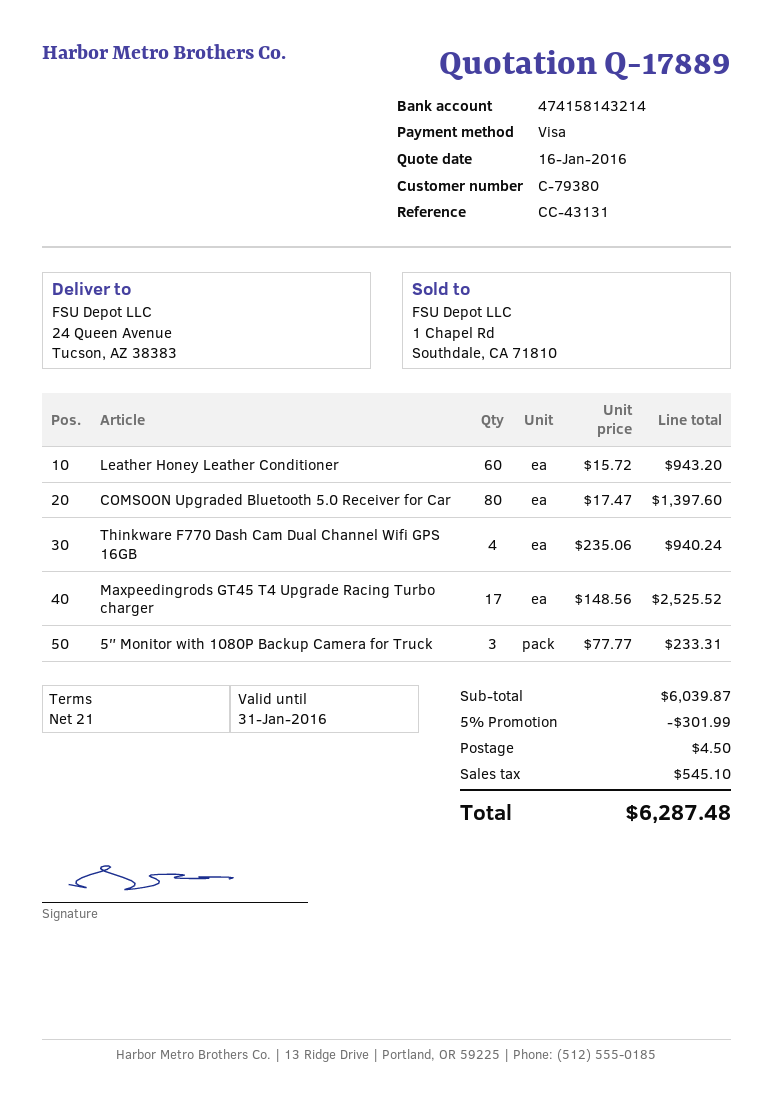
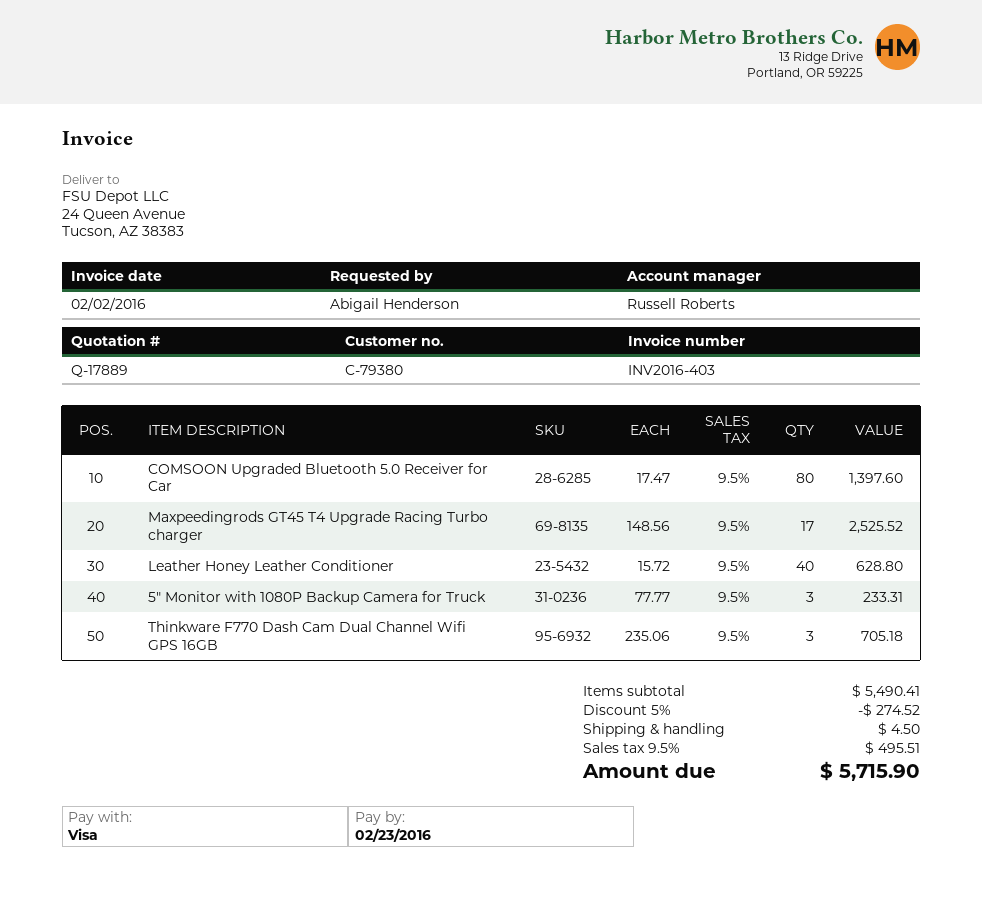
Leather Honey Leather Conditioner: 60 x 15.72 = 943.20 -> 40 x 15.72 = 628.80
Thinkware F770 Dash Cam Dual Channel Wifi GPS 16GB: 4 x 235.06 = 940.24 -> 3 x 235.06 = 705.18
subtotal: 6039.87 -> 5490.41
discount: 5% = 301.99 -> 5% = 274.52
tax: 545.10 -> 495.51
total: 6287.48 -> 5715.90

